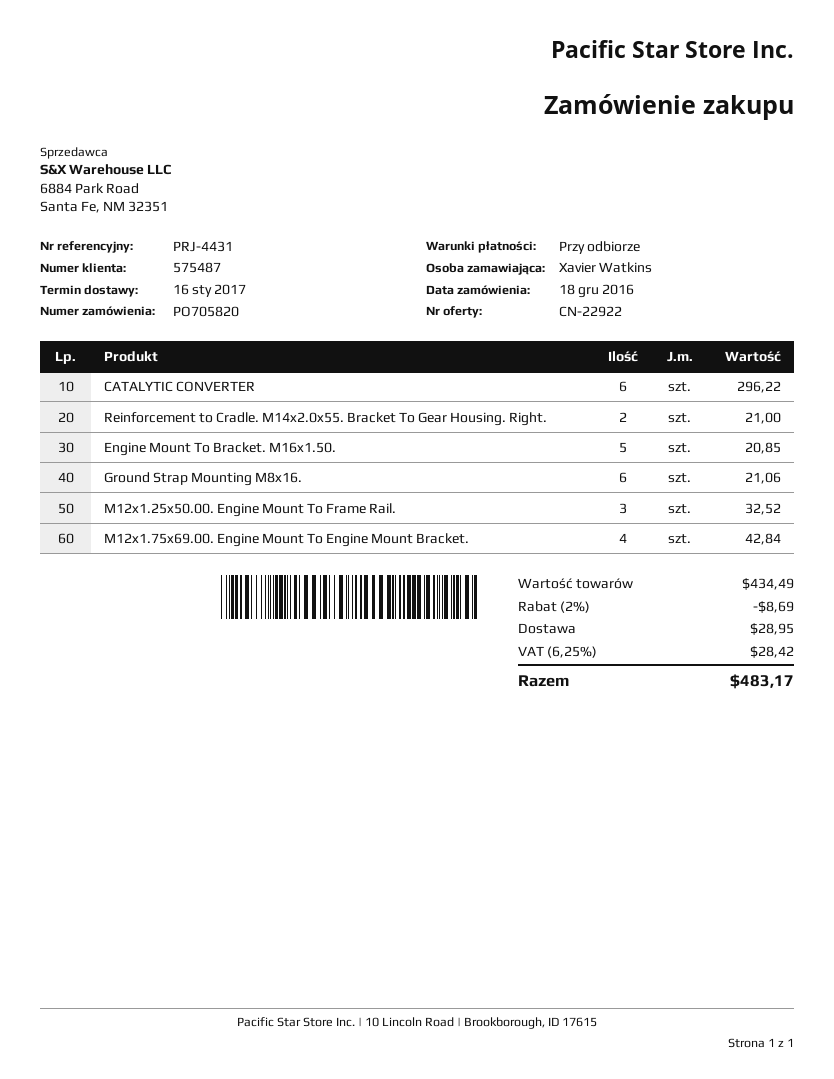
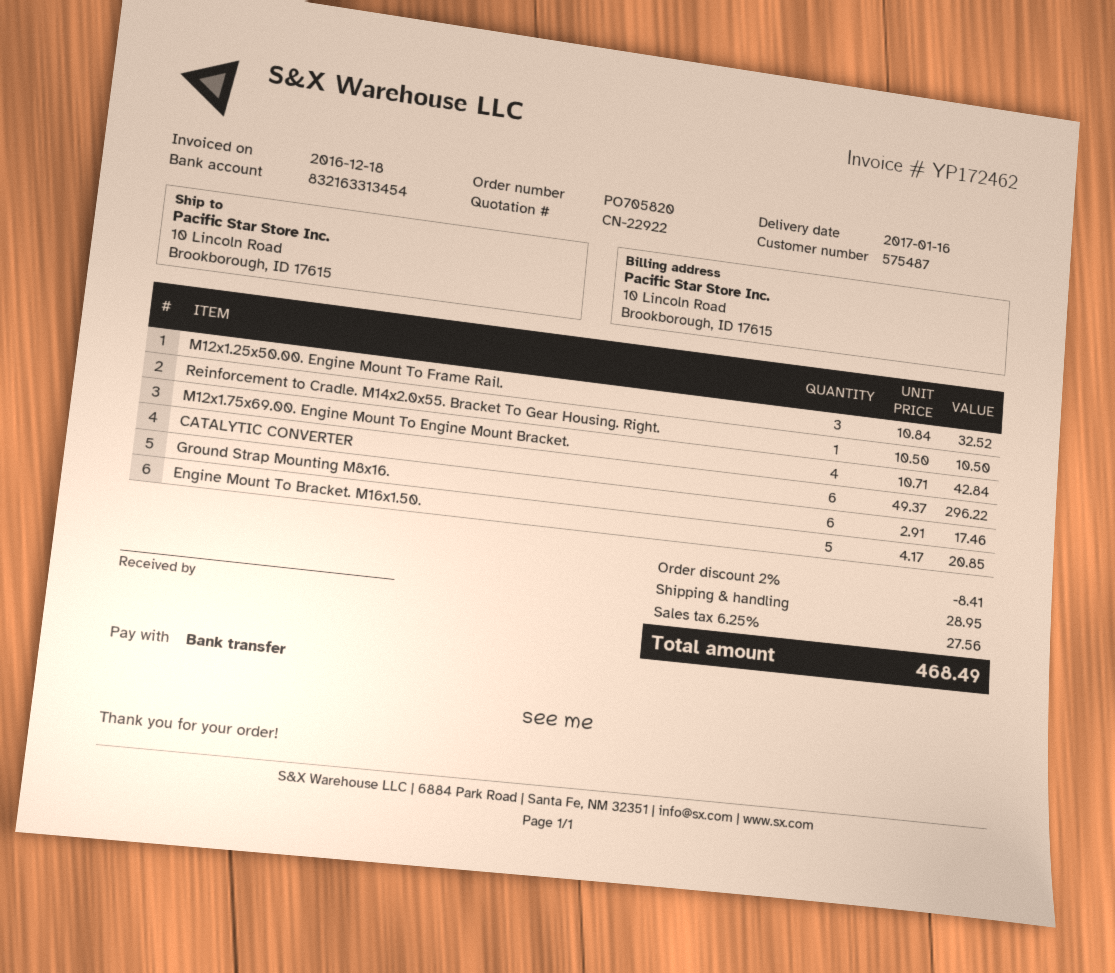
Reinforcement to Cradle. M14x2.0x55. Bracket To Gear Housing. Right.: 2 for 21.00 -> 1 for 10.50
Ground Strap Mounting M8x16.: 6 for 21.06 -> 6 for 17.46
discount: 2% = 8.69 -> 2% = 8.41
tax: 6.25% = 28.42 -> 6.25% = 27.56
total: 483.17 -> 468.49

